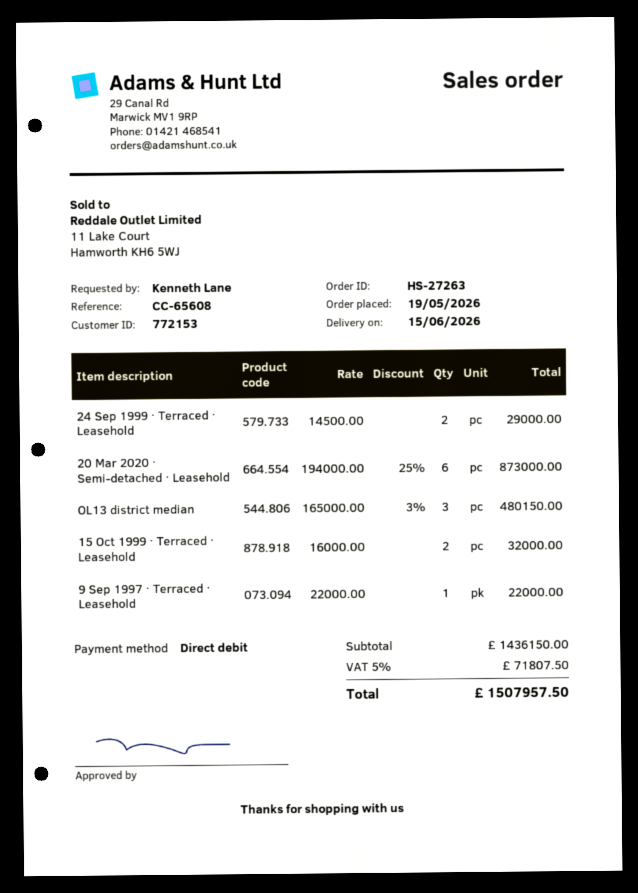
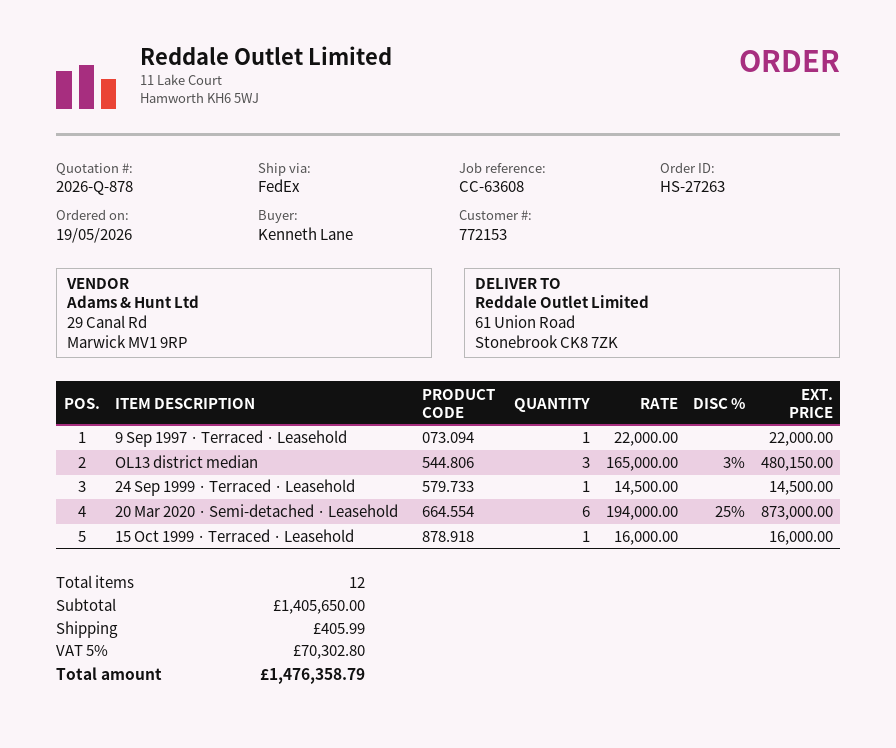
reference: CC-65608 -> CC-63608
24 Sep 1999 · Terraced · Leasehold: 2 x 14500.00 = 29000.00 -> 1 x 14500.00 = 14500.00
15 Oct 1999 · Terraced · Leasehold: 2 x 16000.00 = 32000.00 -> 1 x 16000.00 = 16000.00
subtotal: 1436150.00 -> 1405650.00
shipping: none -> 405.99
tax: 5% = 71807.50 -> 5% = 70302.80
total: 1507957.50 -> 1476358.79

